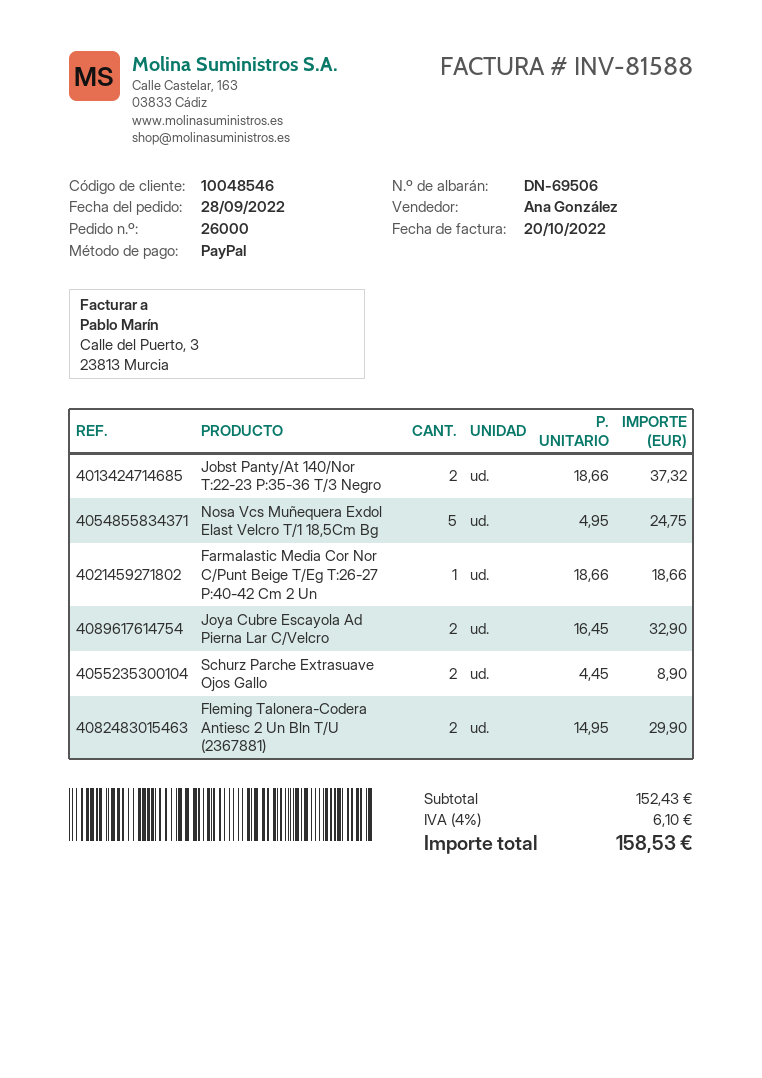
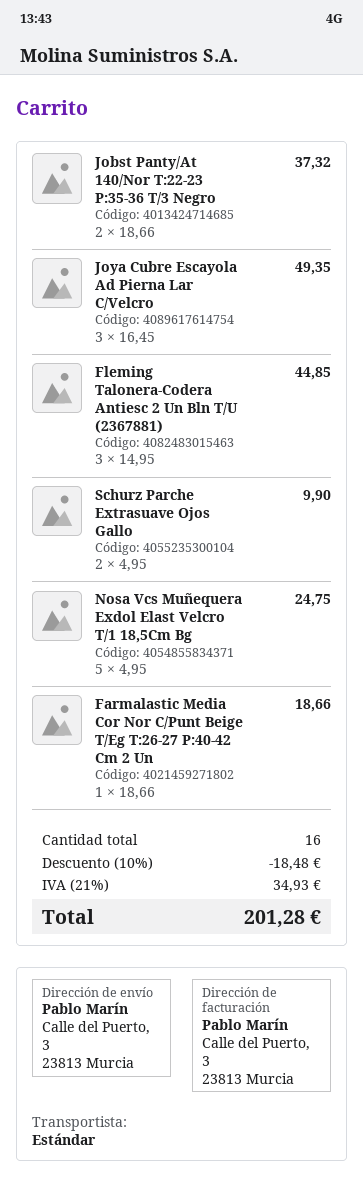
Joya Cubre Escayola Ad Pierna Lar C/Velcro: 2 x 16.45 = 32.90 -> 3 x 16.45 = 49.35
Schurz Parche Extrasuave Ojos Gallo: 2 x 4.45 = 8.90 -> 2 x 4.95 = 9.90
Fleming Talonera-Codera Antiesc 2 Un Bln T/U (2367881): 2 x 14.95 = 29.90 -> 3 x 14.95 = 44.85
discount: none -> 10% = 18.48
tax: 4% = 6.10 -> 21% = 34.93
total: 158.53 -> 201.28

